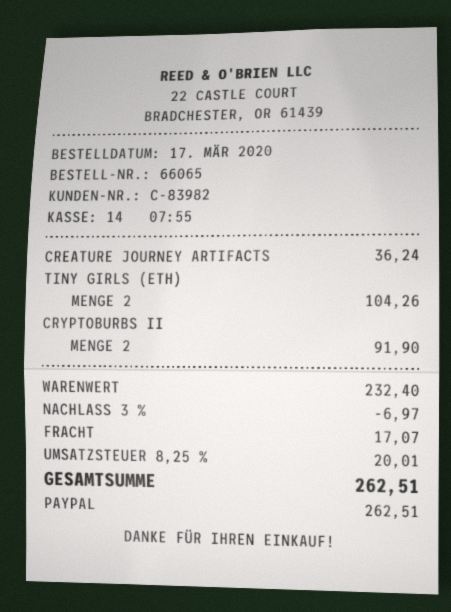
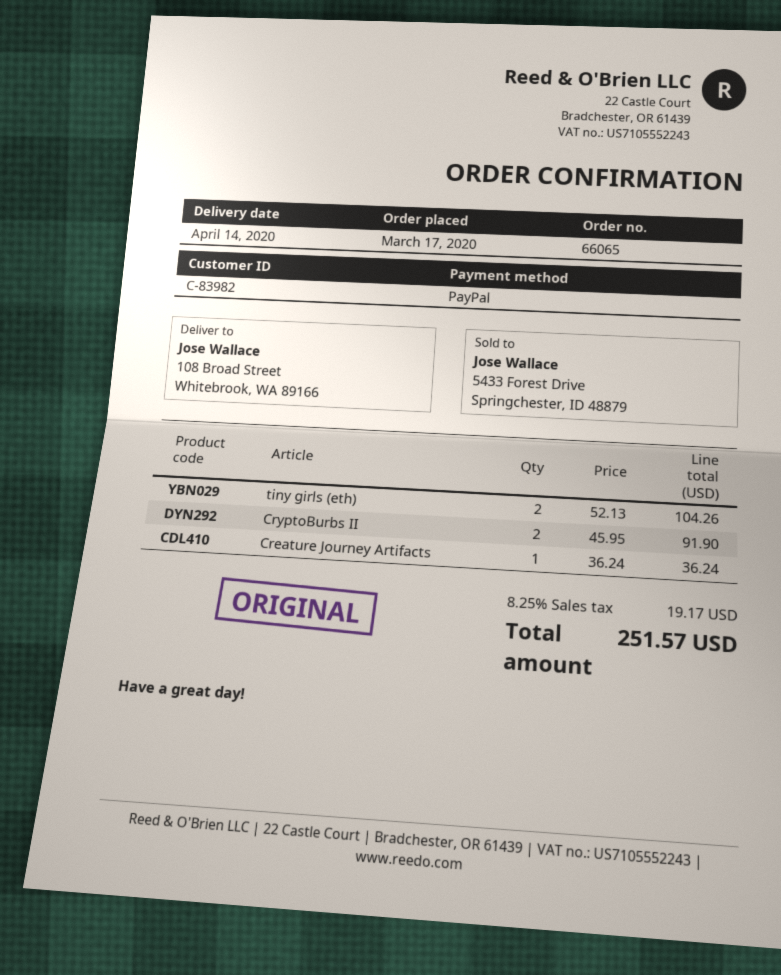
discount: 3% = 6.97 -> none
shipping: 17.07 -> none
tax: 8.25% = 20.01 -> 8.25% = 19.17
total: 262.51 -> 251.57

